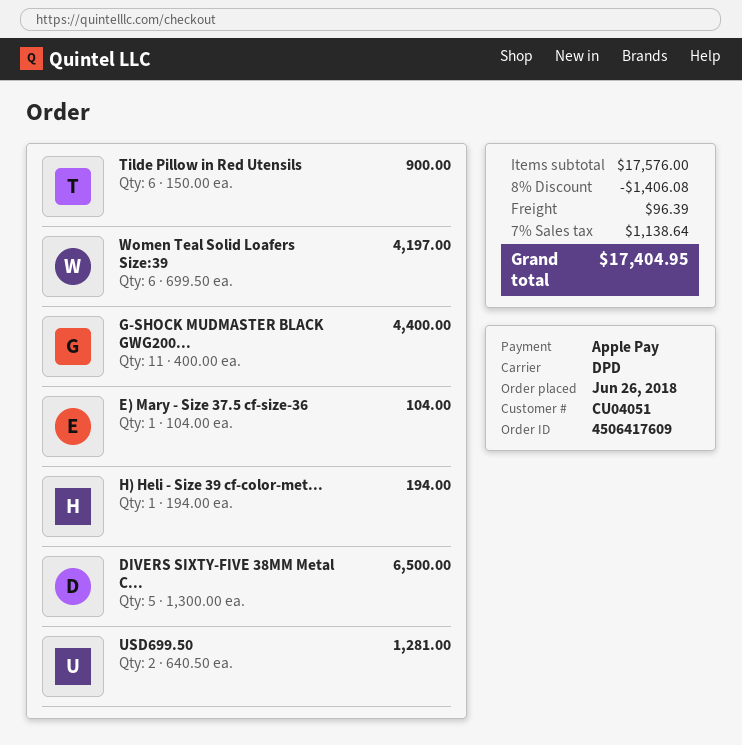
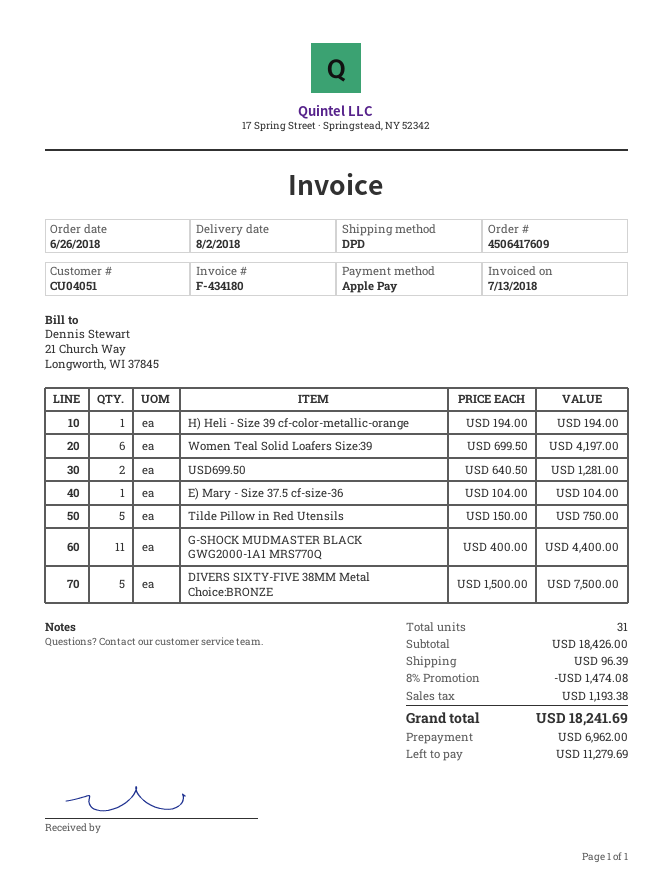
Tilde Pillow in Red Utensils: 6 x 150.00 = 900.00 -> 5 x 150.00 = 750.00
DIVERS SIXTY-FIVE 38MM Metal C...: 5 x 1300.00 = 6500.00 -> 5 x 1500.00 = 7500.00
subtotal: 17576.00 -> 18426.00
discount: 8% = 1406.08 -> 8% = 1474.08
tax: 1138.64 -> 1193.38
total: 17404.95 -> 18241.69

